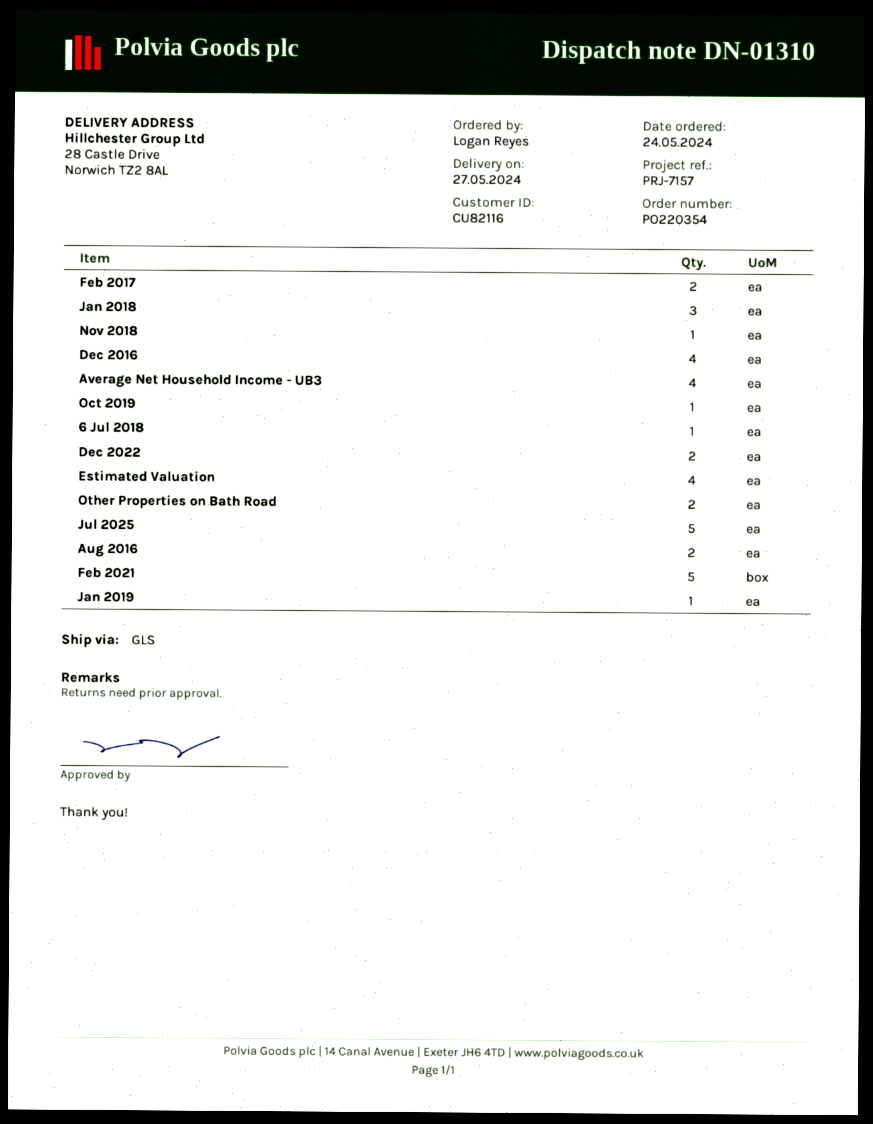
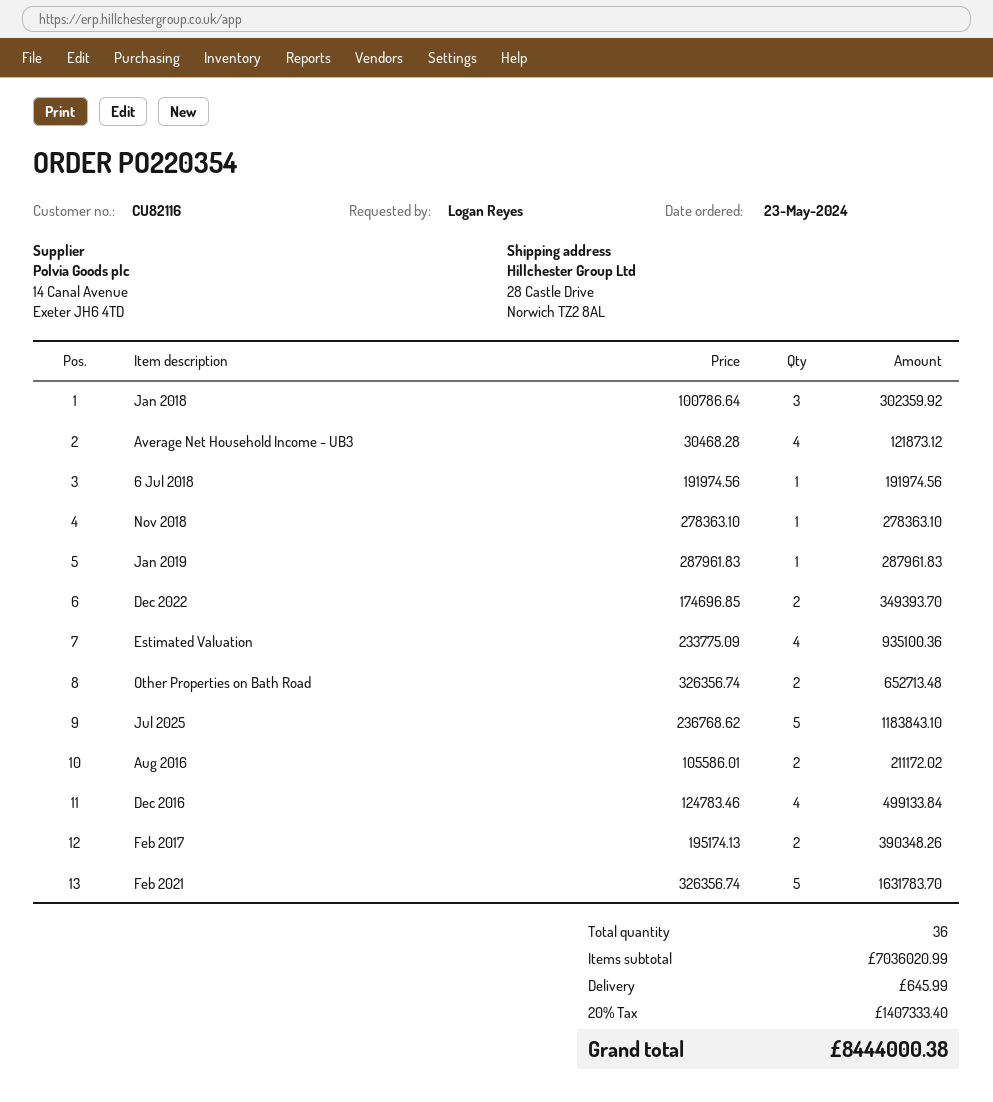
order date: 2024-05-24 -> 2024-05-23
Oct 2019: 1 -> none

